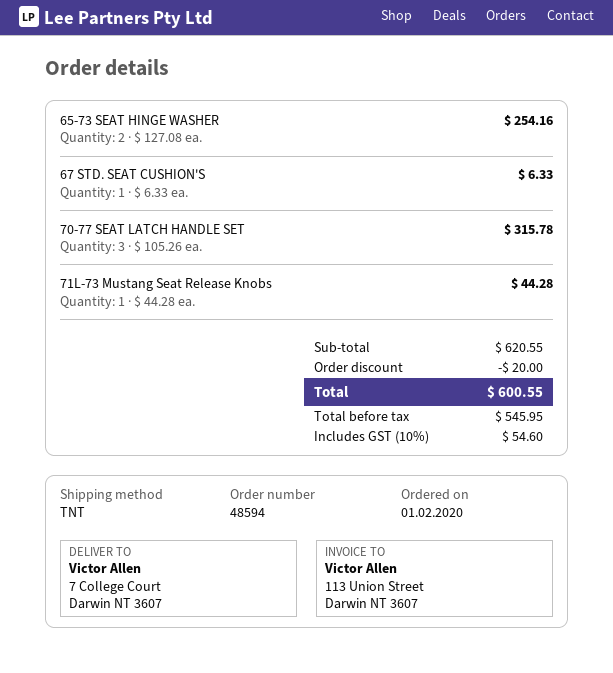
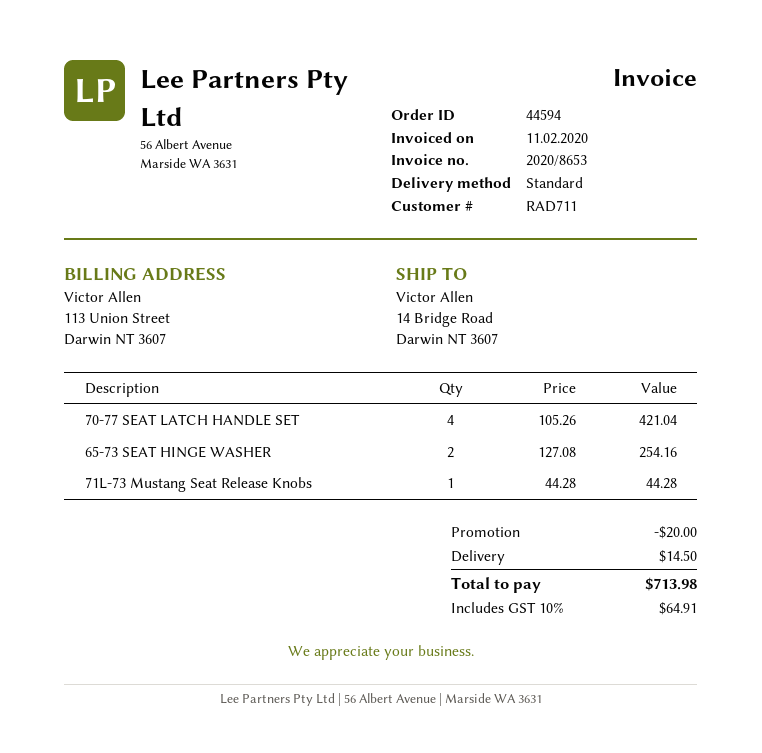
order number: 48594 -> 44594
shipping method: TNT -> standard
ship to: 7 College Court, Darwin NT 3607 -> 14 Bridge Road, Darwin NT 3607
67 STD. SEAT CUSHION'S: 1 x 6.33 = 6.33 -> none
70-77 SEAT LATCH HANDLE SET: 3 x 105.26 = 315.78 -> 4 x 105.26 = 421.04
shipping: none -> 14.50
tax: 10% = 54.60 -> 10% = 64.91
total: 600.55 -> 713.98

